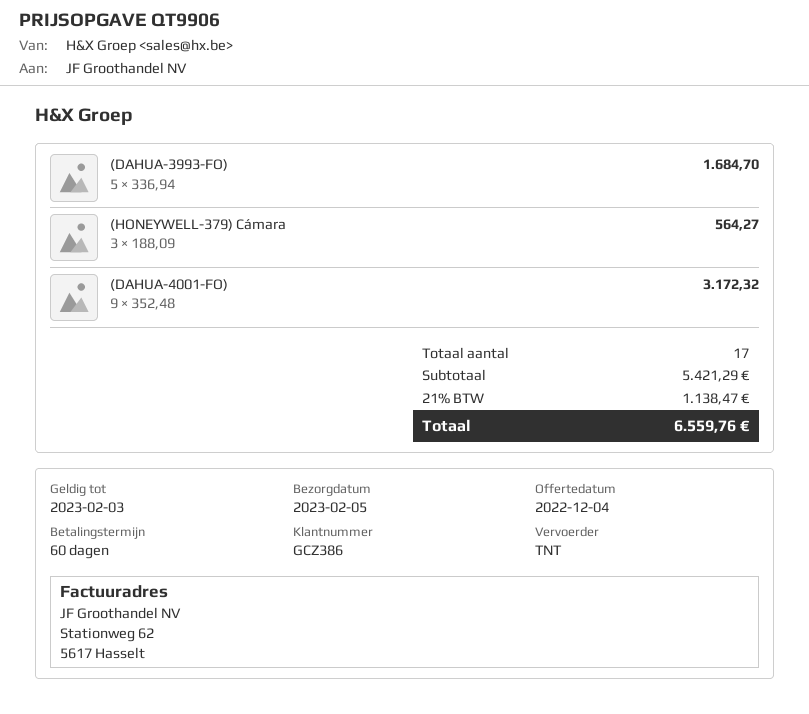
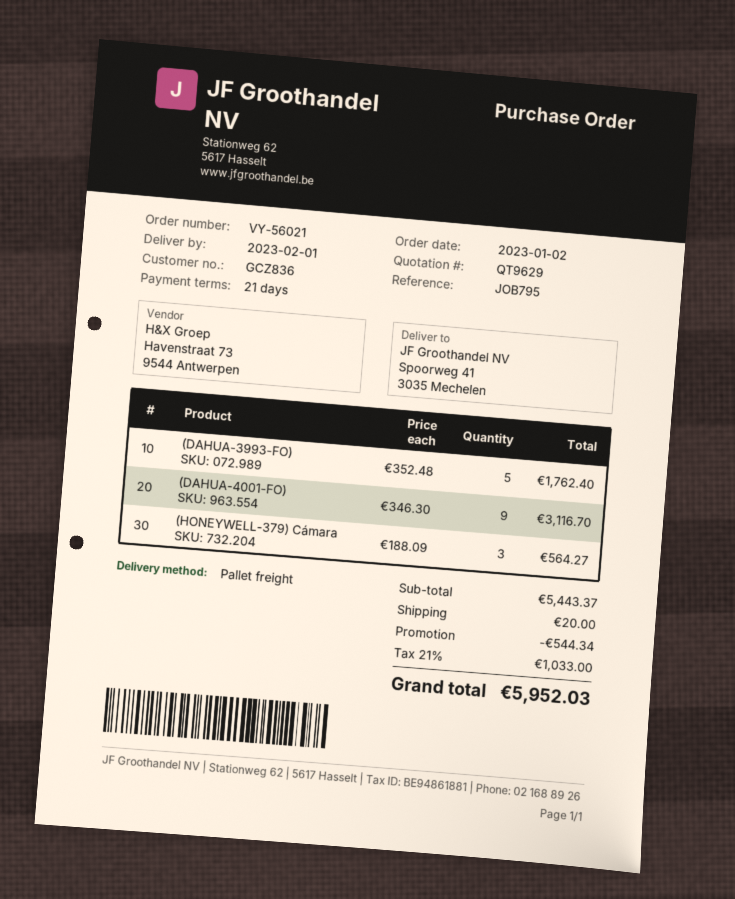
quote number: QT9906 -> QT9629
delivery date: 2023-02-05 -> 2023-02-01
payment terms: 60 days -> 21 days
customer number: GCZ386 -> GCZ836
shipping method: TNT -> pallet freight
(DAHUA-3993-FO): 5 x 336.94 = 1684.70 -> 5 x 352.48 = 1762.40
(DAHUA-4001-FO): 9 x 352.48 = 3172.32 -> 9 x 346.30 = 3116.70
subtotal: 5421.29 -> 5443.37
discount: none -> 544.34
shipping: none -> 20.00
tax: 21% = 1138.47 -> 21% = 1033.00
total: 6559.76 -> 5952.03

